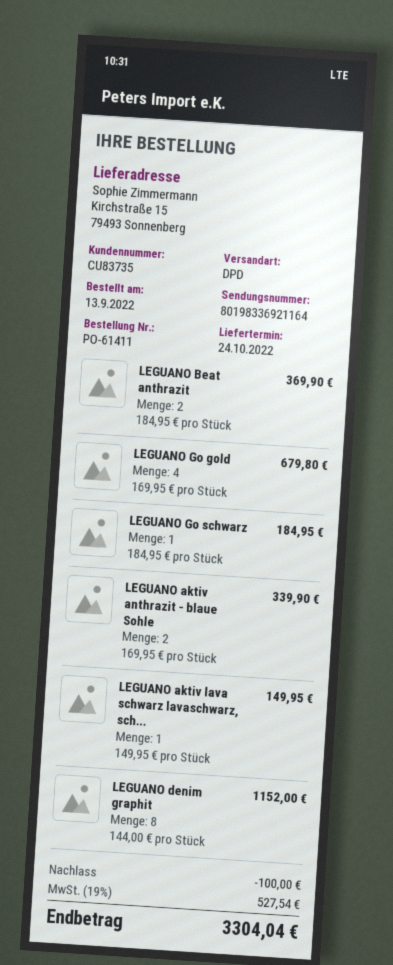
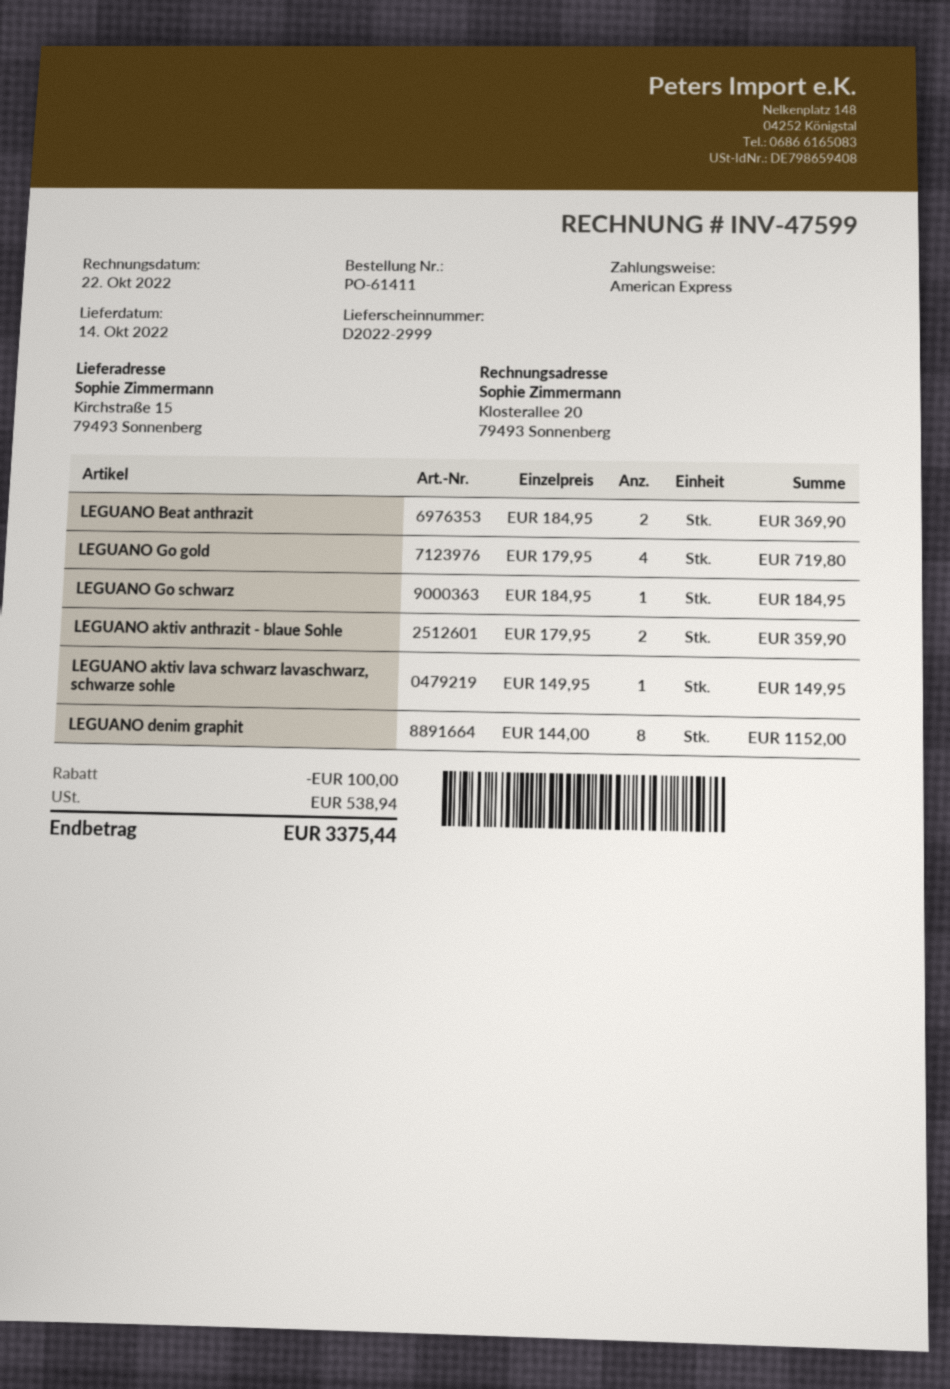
delivery date: 2022-10-24 -> 2022-10-14
LEGUANO Go gold: 4 x 169.95 = 679.80 -> 4 x 179.95 = 719.80
LEGUANO aktiv anthrazit - blaue Sohle: 2 x 169.95 = 339.90 -> 2 x 179.95 = 359.90
tax: 527.54 -> 538.94
total: 3304.04 -> 3375.44

